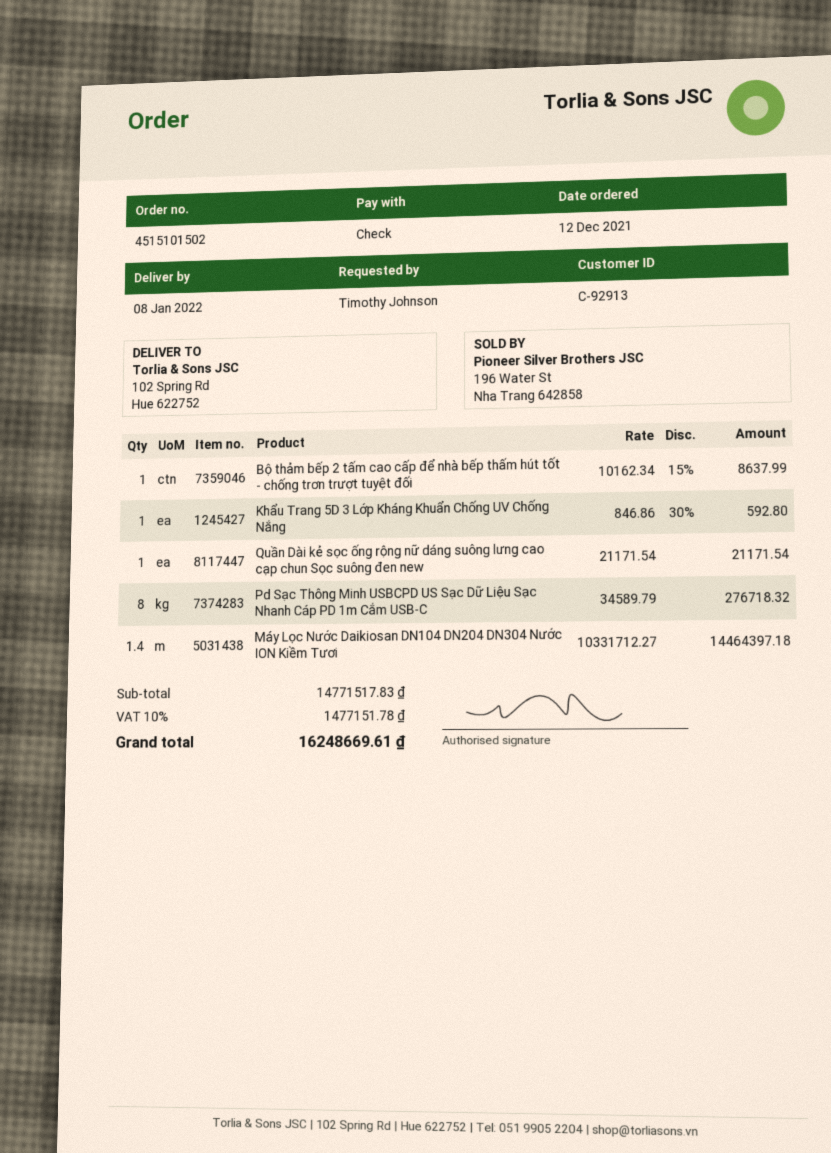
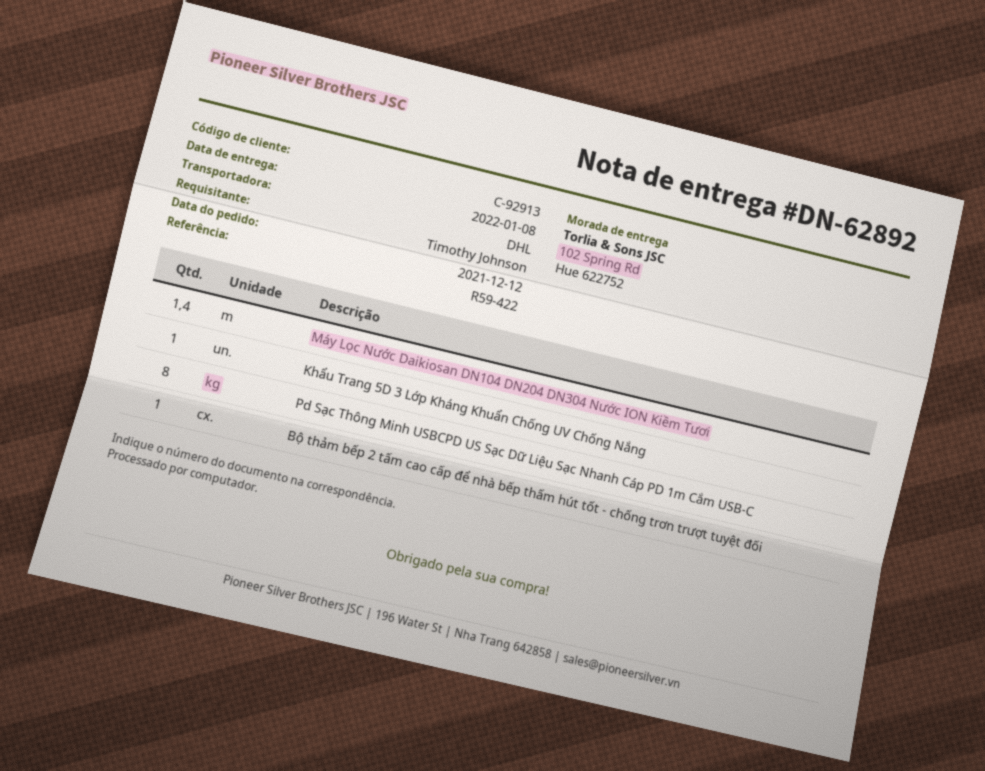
Quần Dài kẻ sọc ống rộng nữ dáng suông lưng cao cạp chun Sọc suông đen new: 1 -> none

